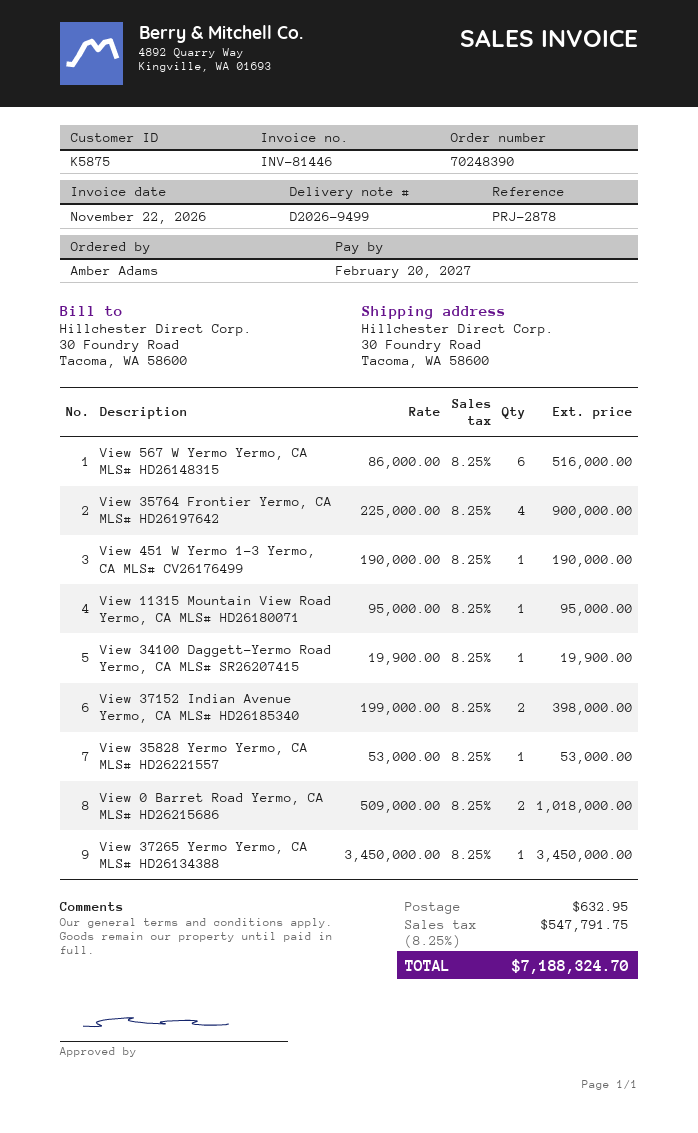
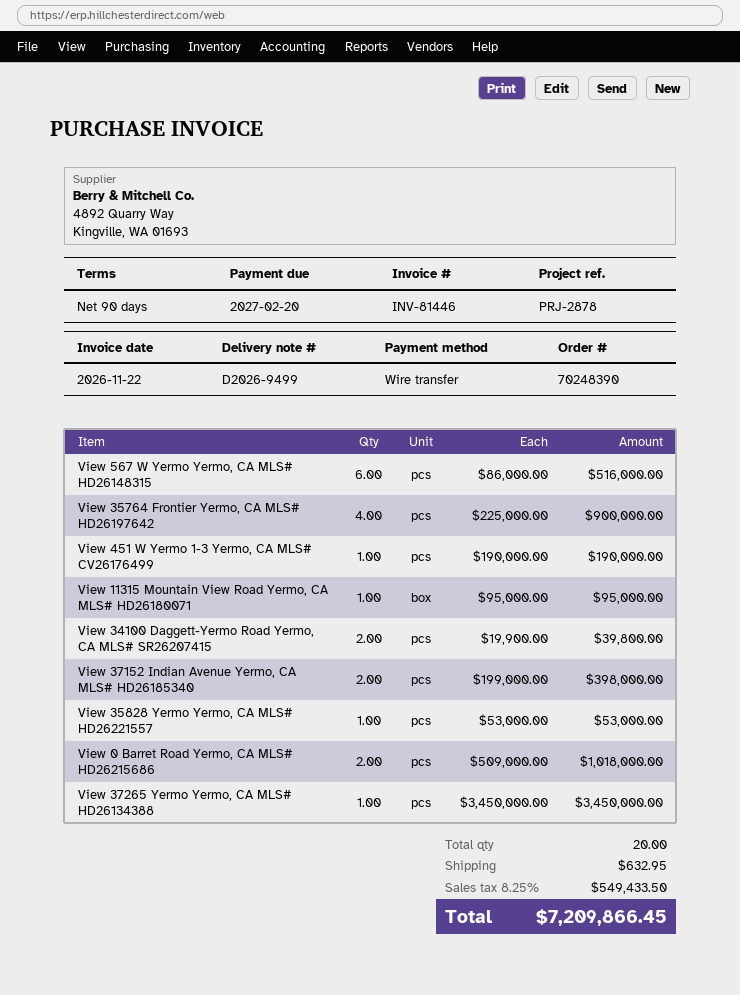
View 34100 Daggett-Yermo Road Yermo, CA MLS# SR26207415: 1 x 19900.00 = 19900.00 -> 2 x 19900.00 = 39800.00
tax: 8.25% = 547791.75 -> 8.25% = 549433.50
total: 7188324.70 -> 7209866.45

